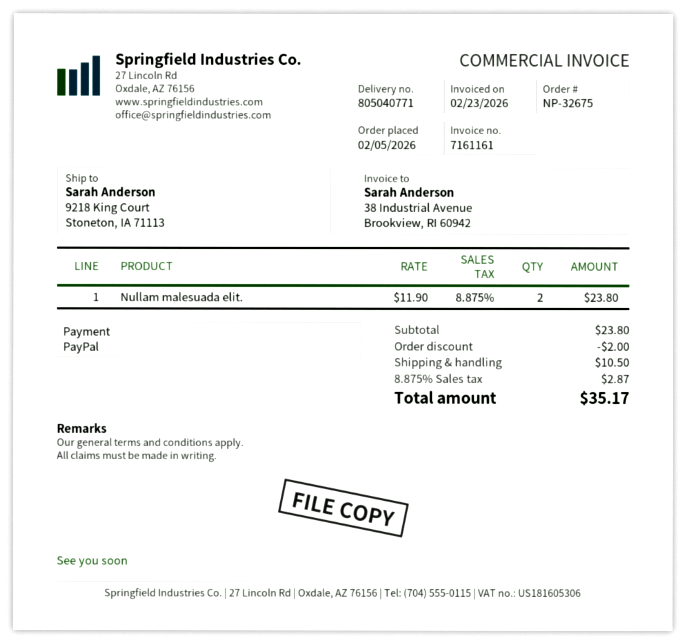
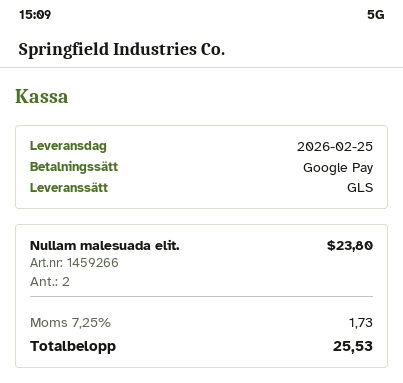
payment method: PayPal -> Google Pay
discount: 2.00 -> none
shipping: 10.50 -> none
tax: 8.875% = 2.87 -> 7.25% = 1.73
total: 35.17 -> 25.53

